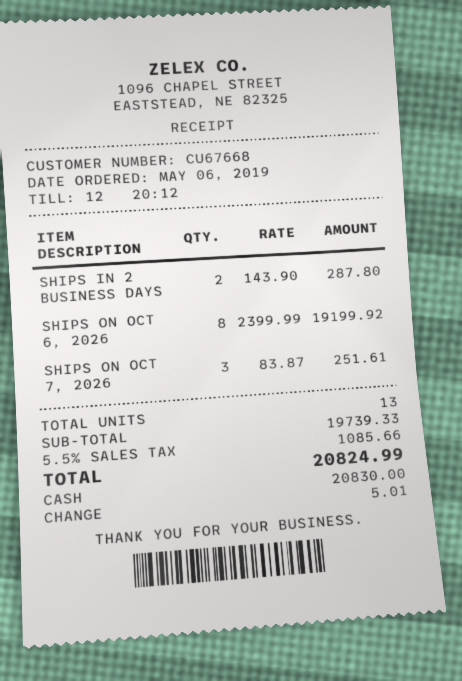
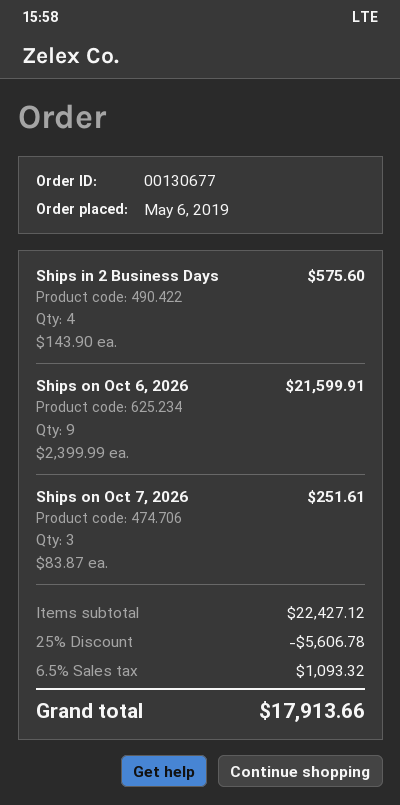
SHIPS IN 2 BUSINESS DAYS: 2 x 143.90 = 287.80 -> 4 x 143.90 = 575.60
SHIPS ON OCT 6, 2026: 8 x 2399.99 = 19199.92 -> 9 x 2399.99 = 21599.91
subtotal: 19739.33 -> 22427.12
discount: none -> 25% = 5606.78
tax: 5.5% = 1085.66 -> 6.5% = 1093.32
total: 20824.99 -> 17913.66

